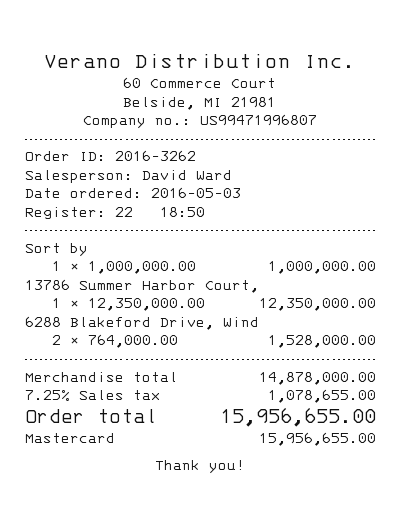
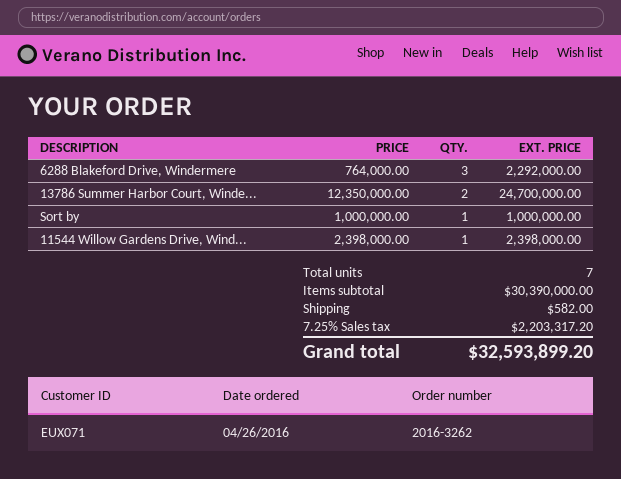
order date: 2016-05-03 -> 2016-04-26
13786 Summer Harbor Court,: 1 x 12350000.00 = 12350000.00 -> 2 x 12350000.00 = 24700000.00
6288 Blakeford Drive, Wind: 2 x 764000.00 = 1528000.00 -> 3 x 764000.00 = 2292000.00
11544 Willow Gardens Drive, Wind...: none -> 1 x 2398000.00 = 2398000.00
subtotal: 14878000.00 -> 30390000.00
shipping: none -> 582.00
tax: 7.25% = 1078655.00 -> 7.25% = 2203317.20
total: 15956655.00 -> 32593899.20

